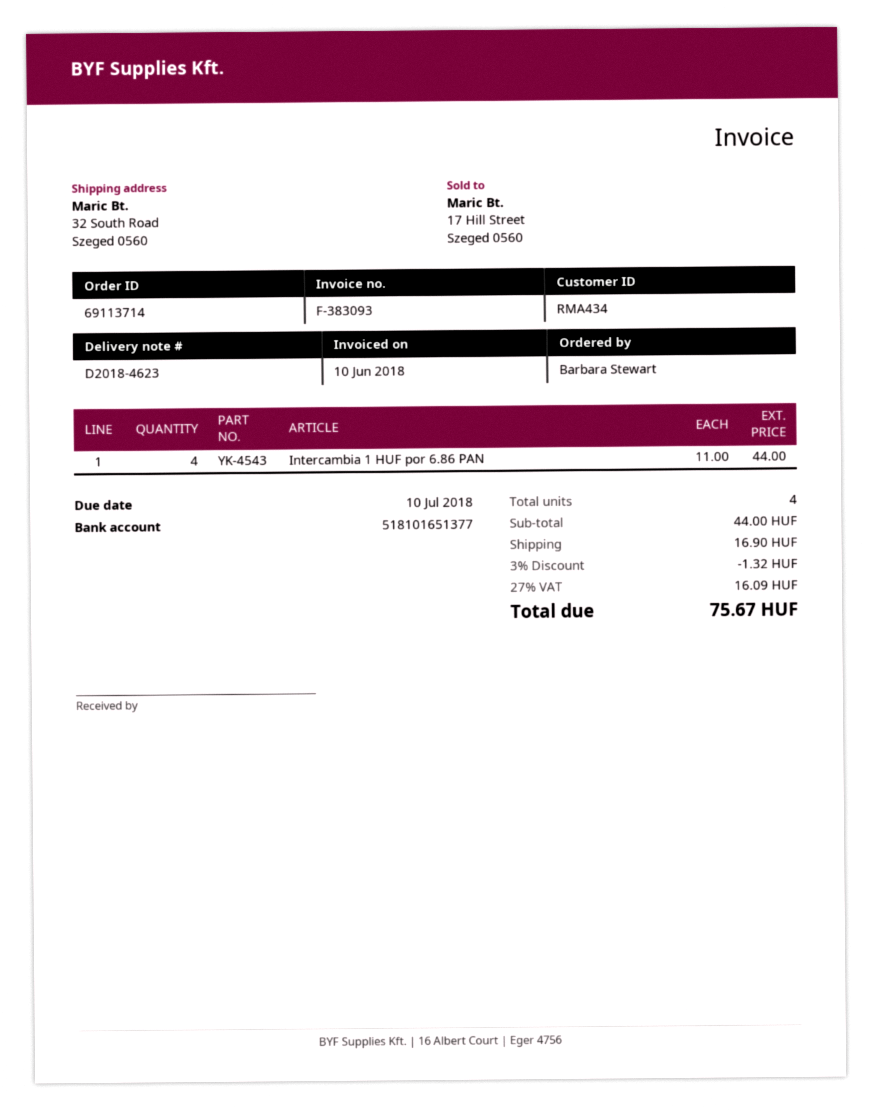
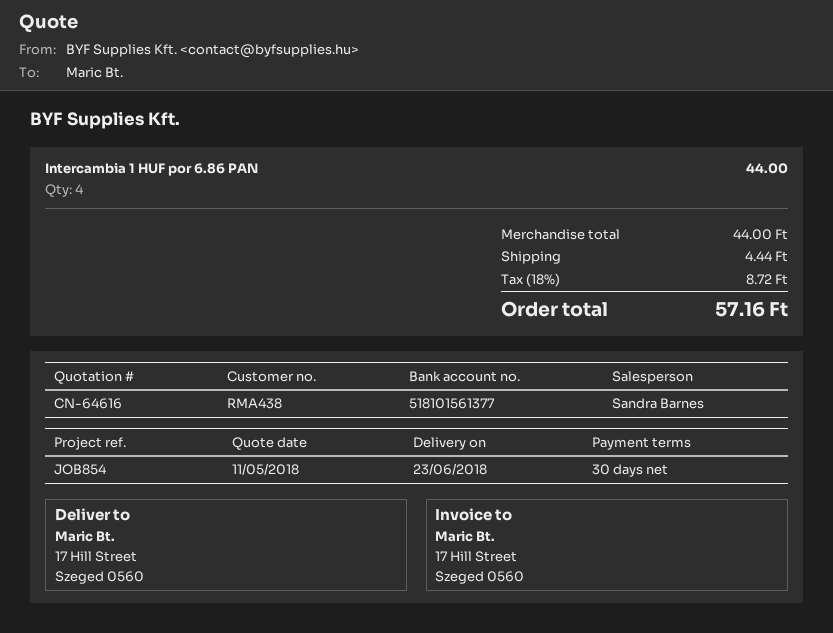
customer number: RMA434 -> RMA438
bank account: 518101651377 -> 518101561377
ship to: 32 South Road, Szeged 0560 -> 17 Hill Street, Szeged 0560
discount: 3% = 1.32 -> none
shipping: 16.90 -> 4.44
tax: 27% = 16.09 -> 18% = 8.72
total: 75.67 -> 57.16

